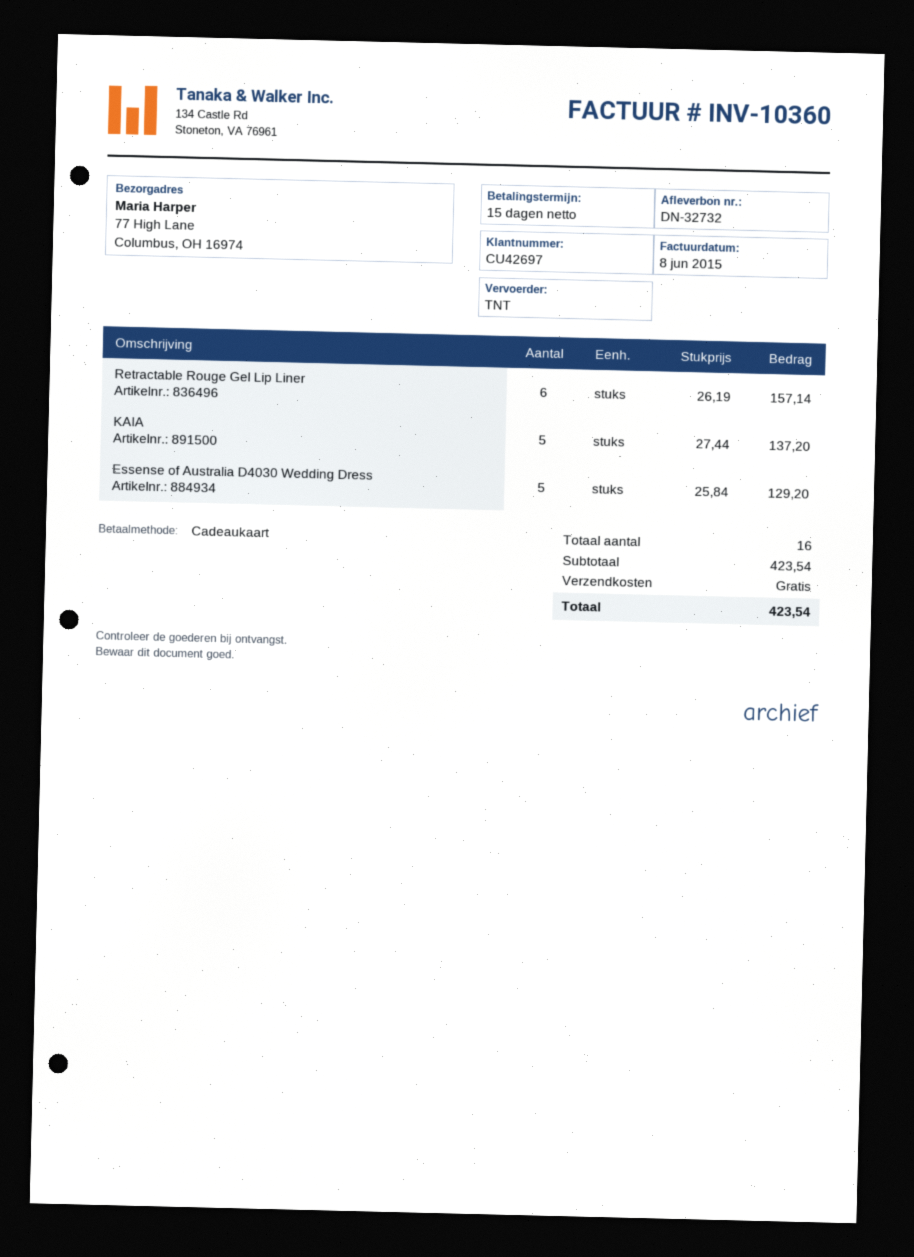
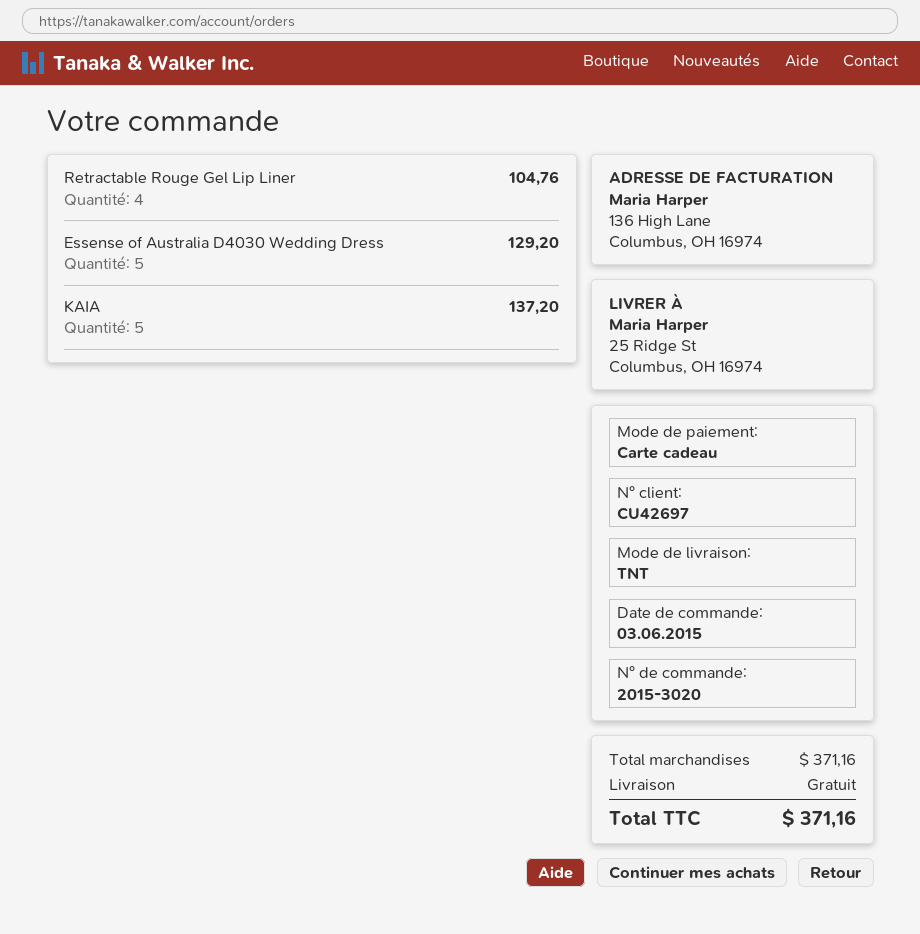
ship to: 77 High Lane, Columbus, OH 16974 -> 25 Ridge St, Columbus, OH 16974
Retractable Rouge Gel Lip Liner: 6 for 157.14 -> 4 for 104.76
subtotal: 423.54 -> 371.16
total: 423.54 -> 371.16

